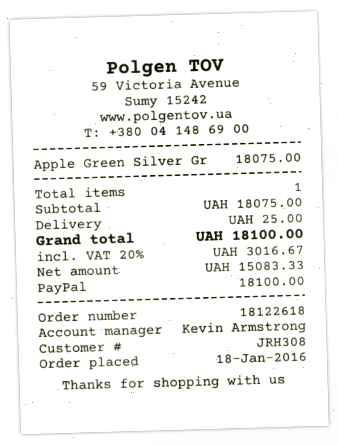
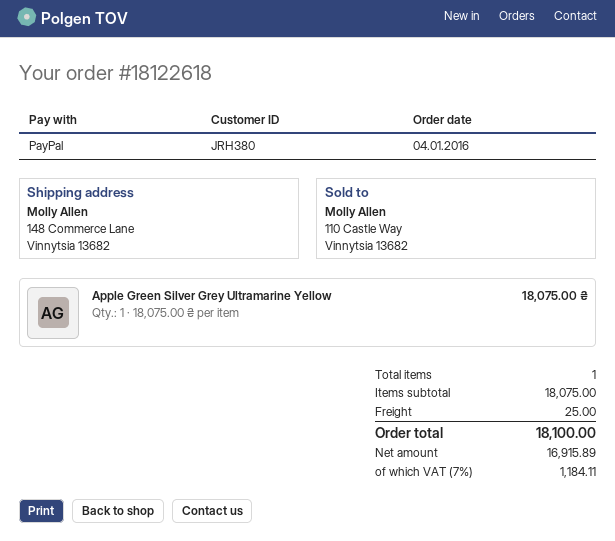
order date: 2016-01-18 -> 2016-01-04
customer number: JRH308 -> JRH380
net: 15083.33 -> 16915.89
tax: 20% = 3016.67 -> 7% = 1184.11

